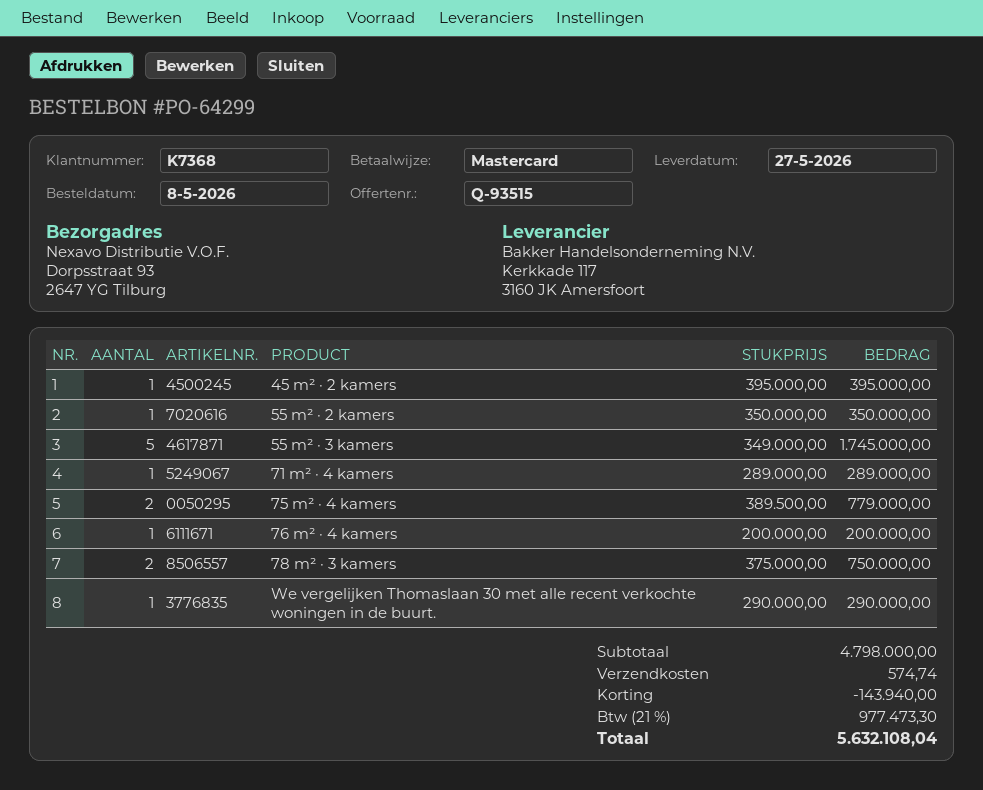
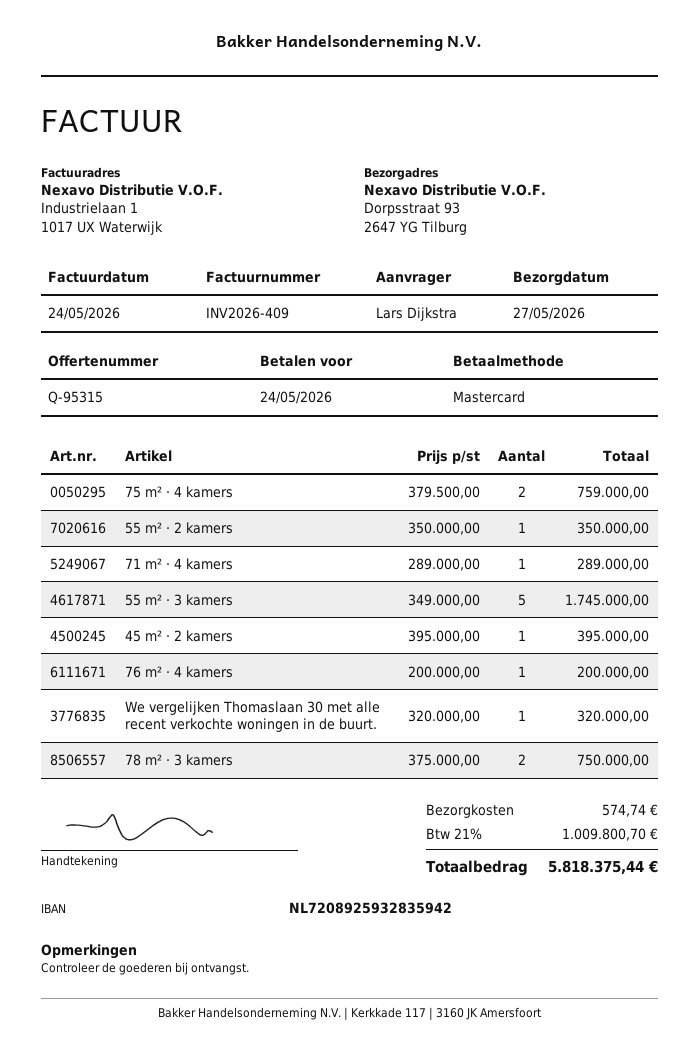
quote number: Q-93515 -> Q-95315
75 m² · 4 kamers: 2 x 389500.00 = 779000.00 -> 2 x 379500.00 = 759000.00
We vergelijken Thomaslaan 30 met alle recent verkochte woningen in de buurt.: 1 x 290000.00 = 290000.00 -> 1 x 320000.00 = 320000.00
discount: 143940.00 -> none
tax: 21% = 977473.30 -> 21% = 1009800.70
total: 5632108.04 -> 5818375.44

